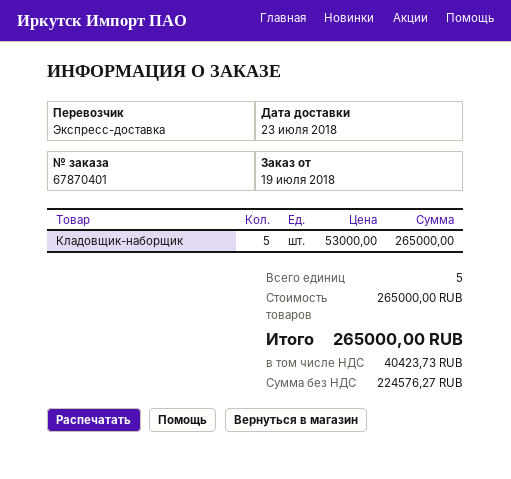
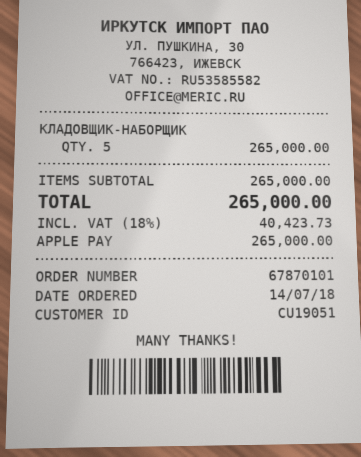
order number: 67870401 -> 67870101
order date: 2018-07-19 -> 2018-07-14

